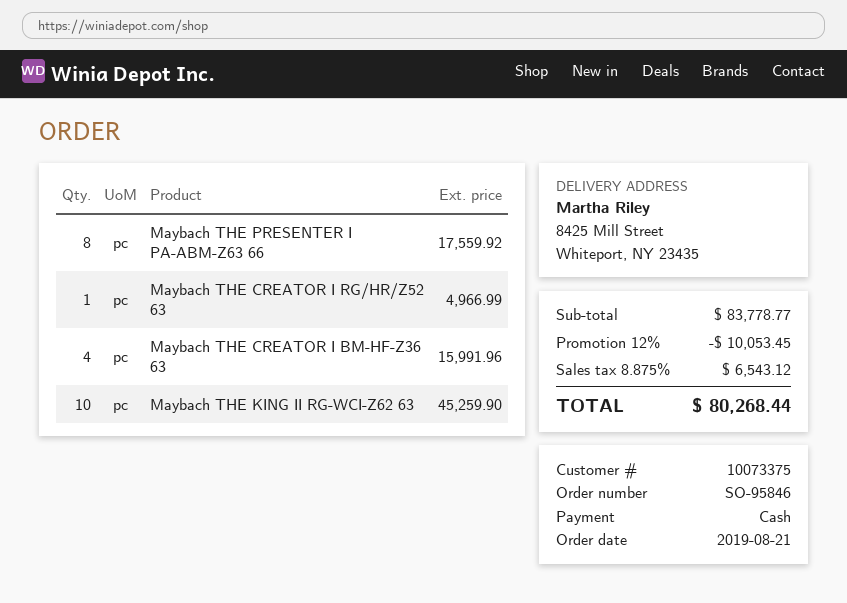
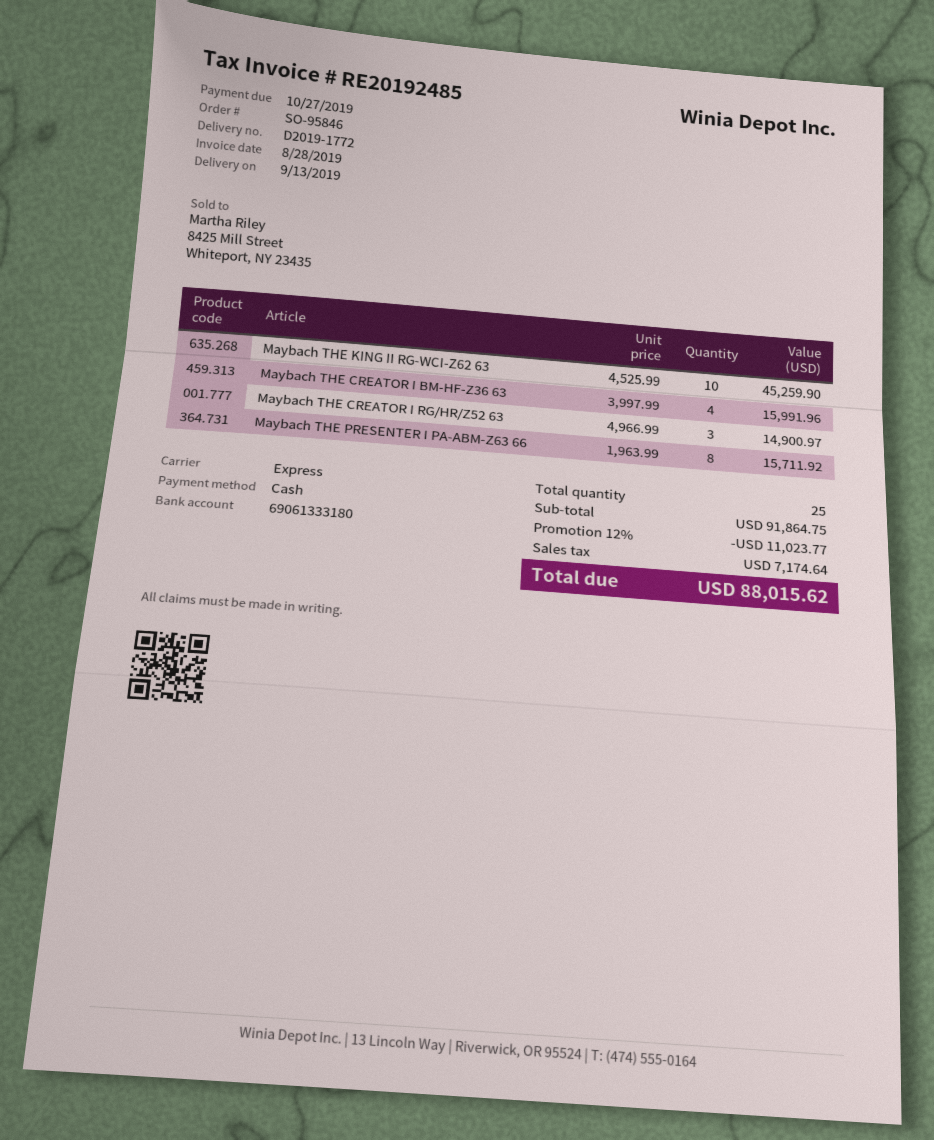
Maybach THE PRESENTER I PA-ABM-Z63 66: 8 for 17559.92 -> 8 for 15711.92
Maybach THE CREATOR I RG/HR/Z52 63: 1 for 4966.99 -> 3 for 14900.97
subtotal: 83778.77 -> 91864.75
discount: 12% = 10053.45 -> 12% = 11023.77
tax: 6543.12 -> 7174.64
total: 80268.44 -> 88015.62

